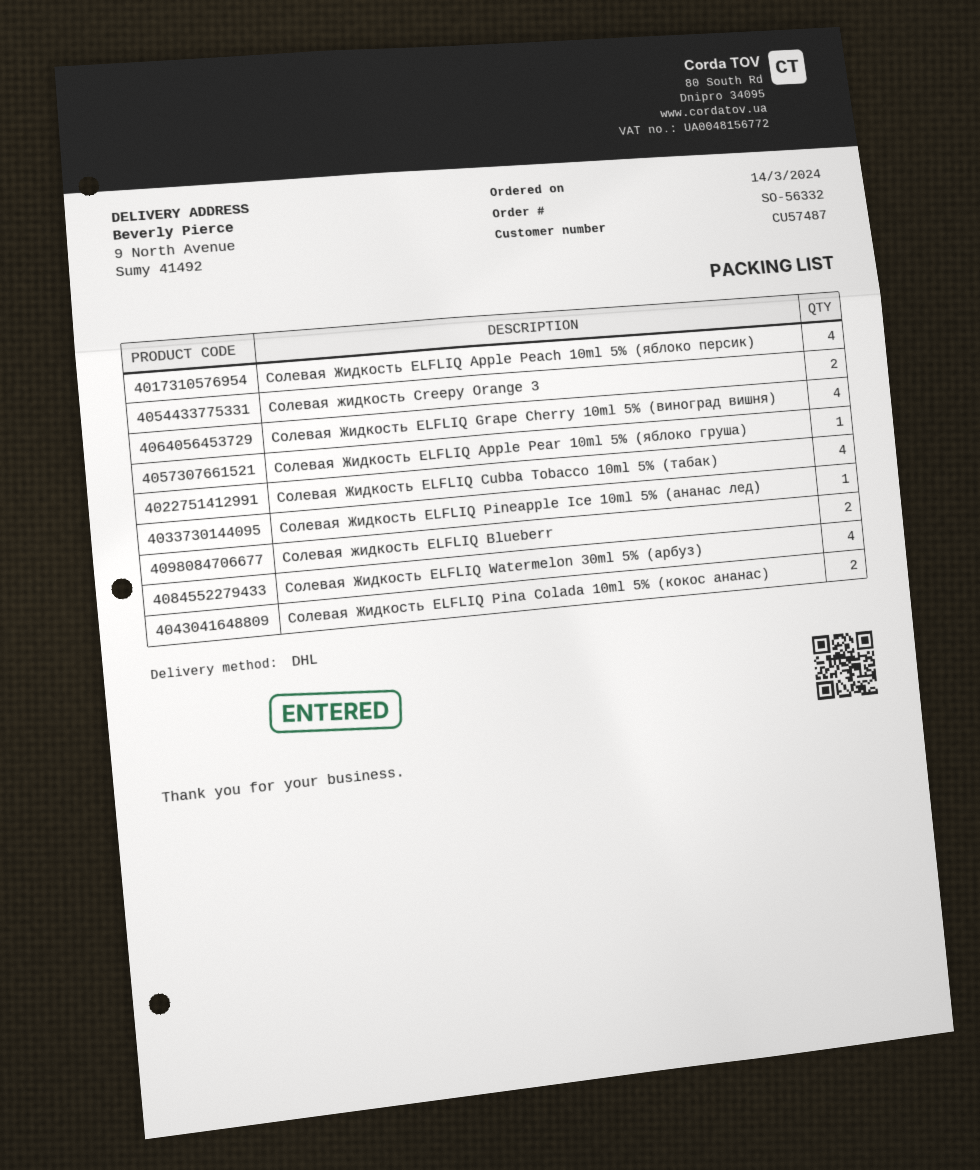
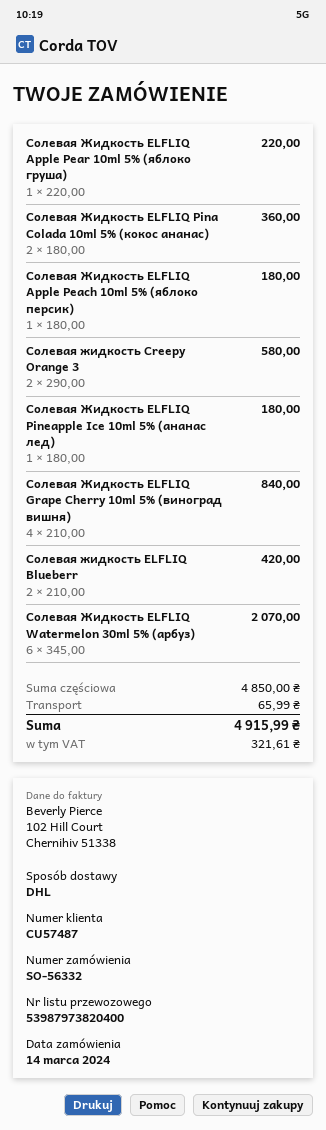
Солевая Жидкость ELFLIQ Apple Peach 10ml 5% (яблоко персик): 4 -> 1
Солевая Жидкость ELFLIQ Cubba Tobacco 10ml 5% (табак): 4 -> none
Солевая Жидкость ELFLIQ Watermelon 30ml 5% (арбуз): 4 -> 6

